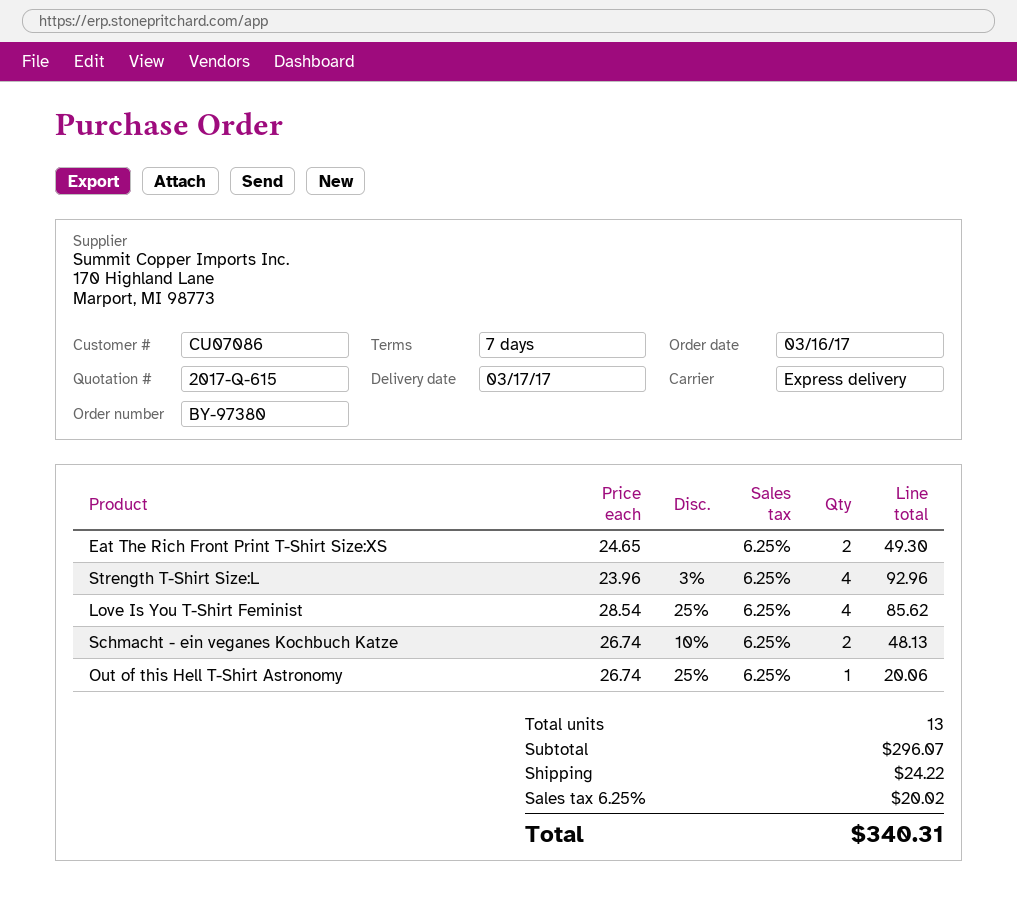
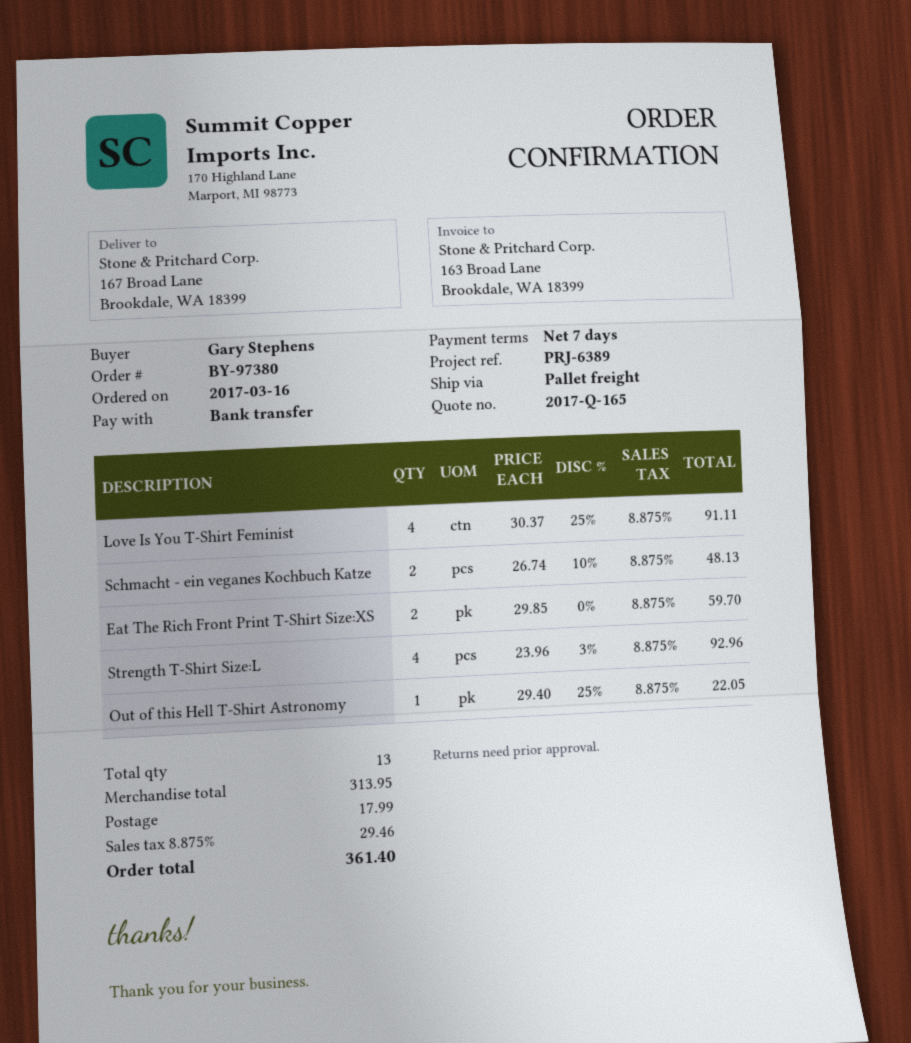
quote number: 2017-Q-615 -> 2017-Q-165
shipping method: express -> pallet freight
Eat The Rich Front Print T-Shirt Size:XS: 2 x 24.65 = 49.30 -> 2 x 29.85 = 59.70
Love Is You T-Shirt Feminist: 4 x 28.54 - 25% = 85.62 -> 4 x 30.37 - 25% = 91.11
Out of this Hell T-Shirt Astronomy: 1 x 26.74 - 25% = 20.06 -> 1 x 29.40 - 25% = 22.05
subtotal: 296.07 -> 313.95
shipping: 24.22 -> 17.99
tax: 6.25% = 20.02 -> 8.875% = 29.46
total: 340.31 -> 361.40

